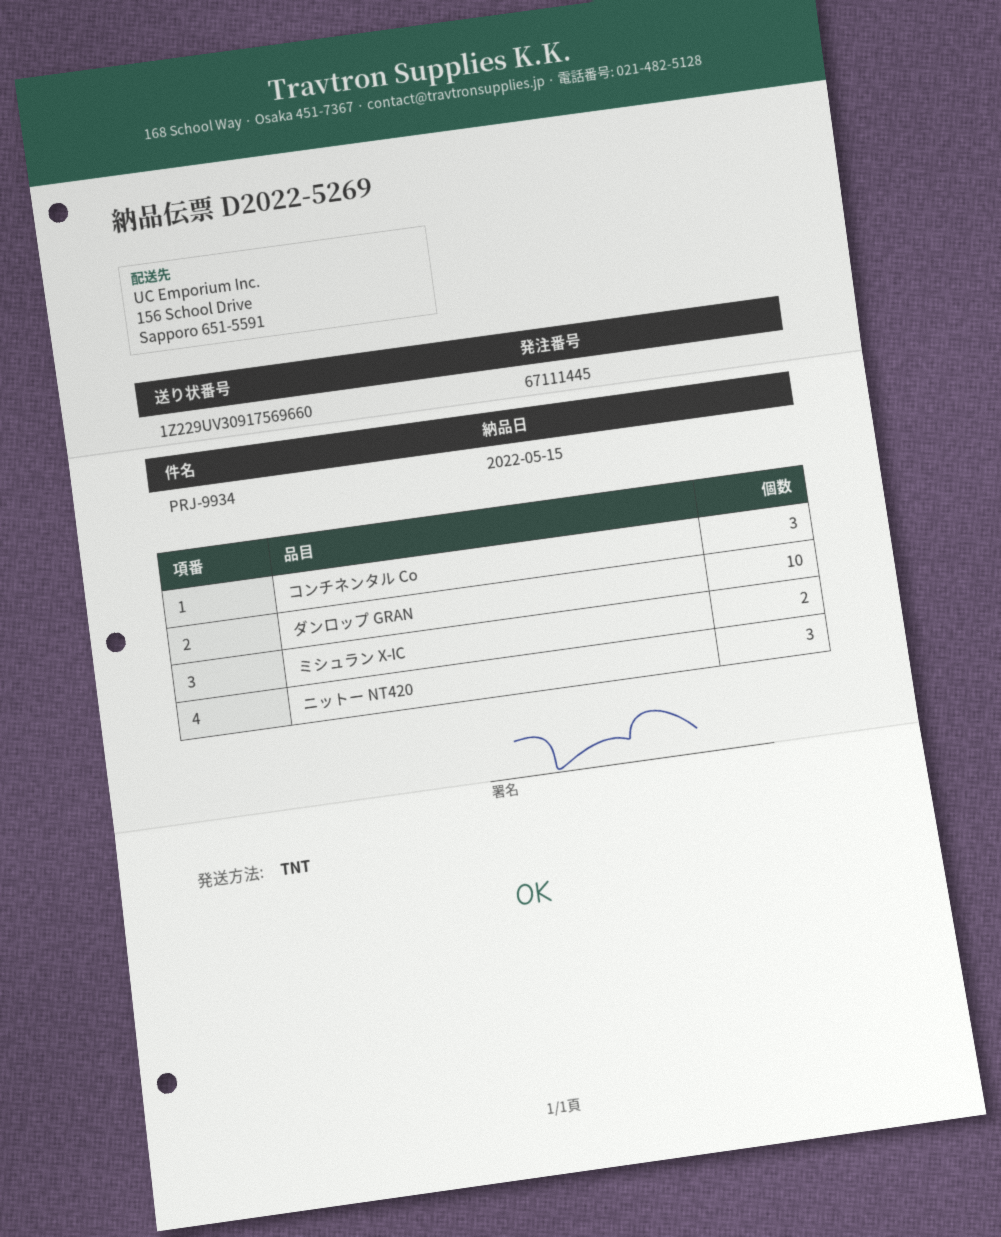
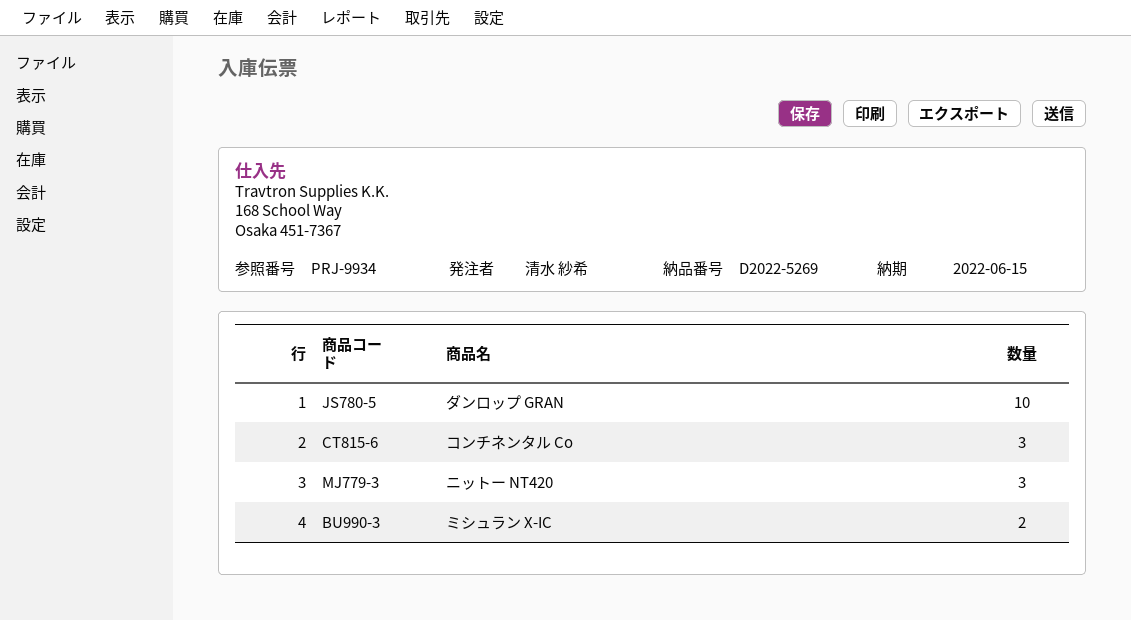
delivery date: 2022-05-15 -> 2022-06-15

